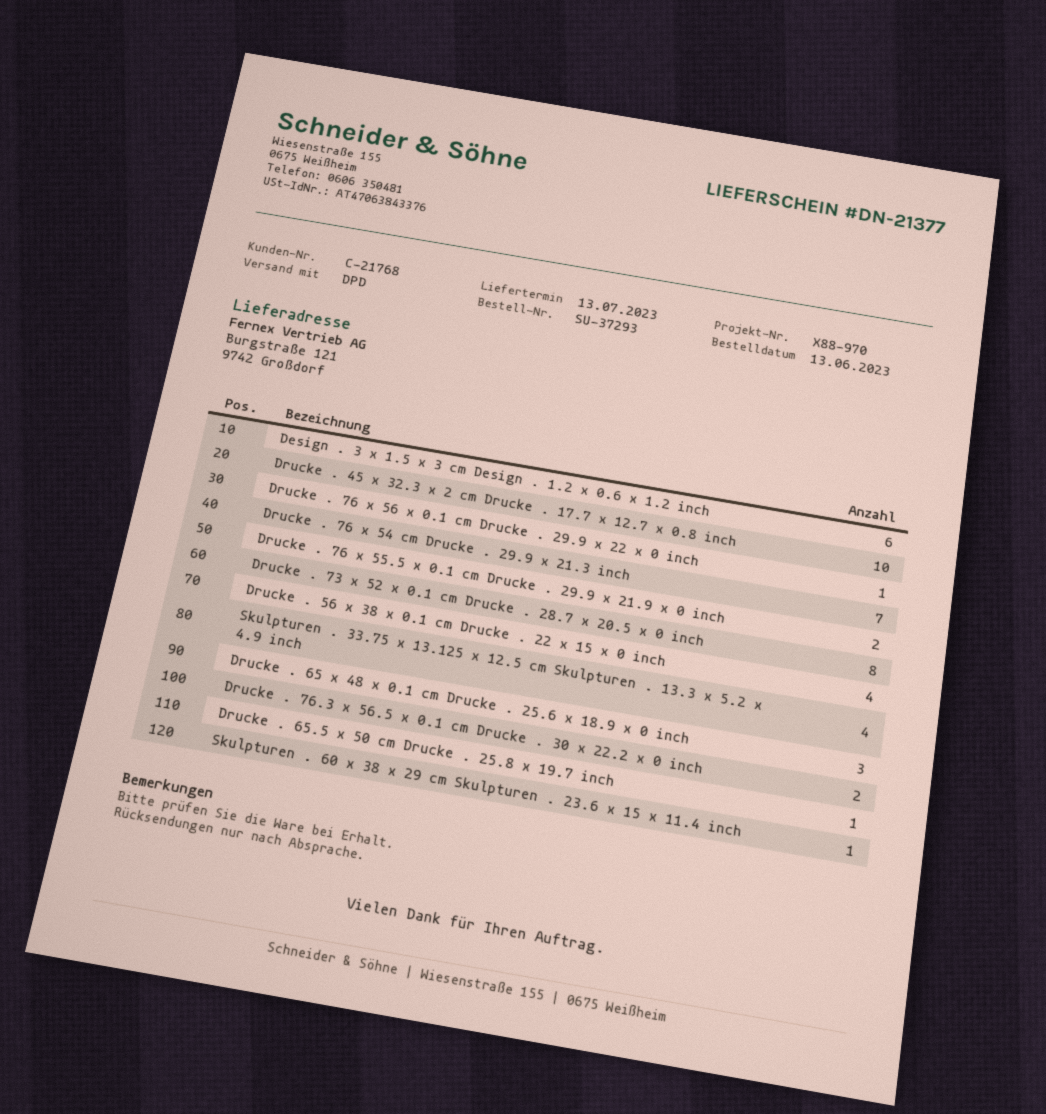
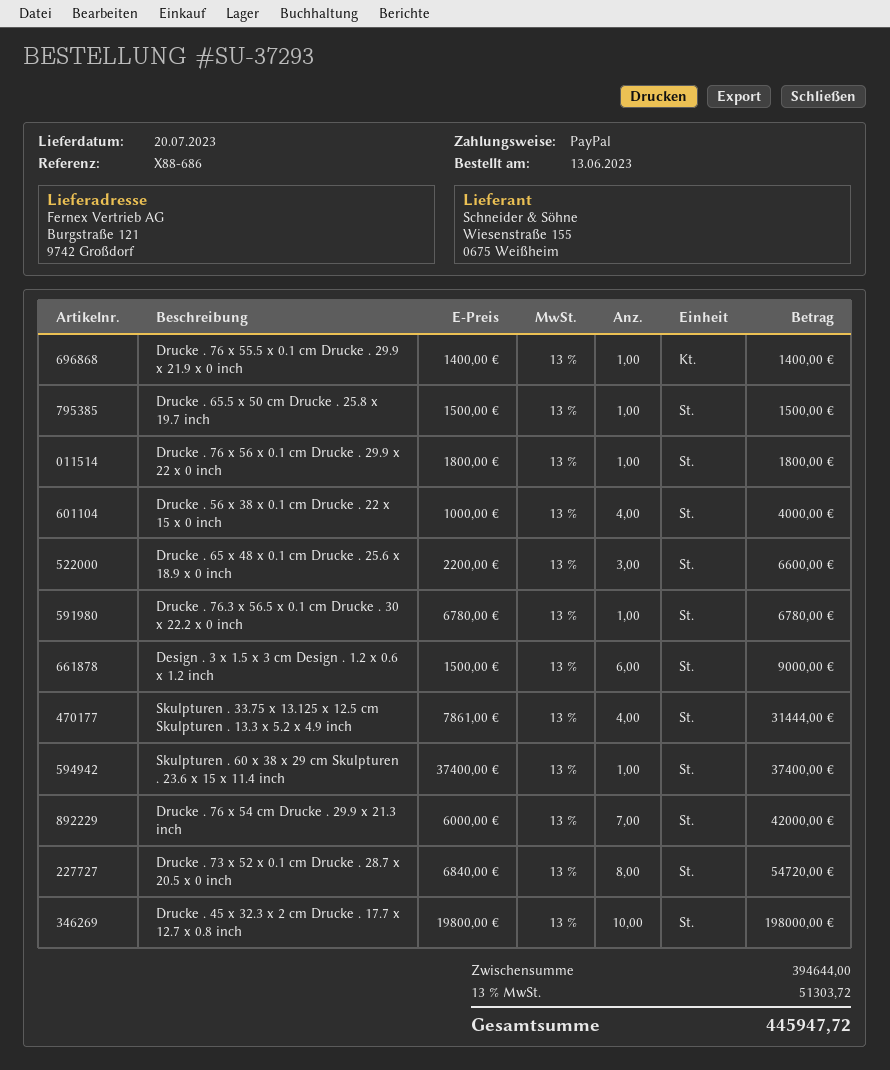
delivery date: 2023-07-13 -> 2023-07-20
reference: X88-970 -> X88-686
Drucke . 76 x 55.5 x 0.1 cm Drucke . 29.9 x 21.9 x 0 inch: 2 -> 1
Drucke . 76.3 x 56.5 x 0.1 cm Drucke . 30 x 22.2 x 0 inch: 2 -> 1

